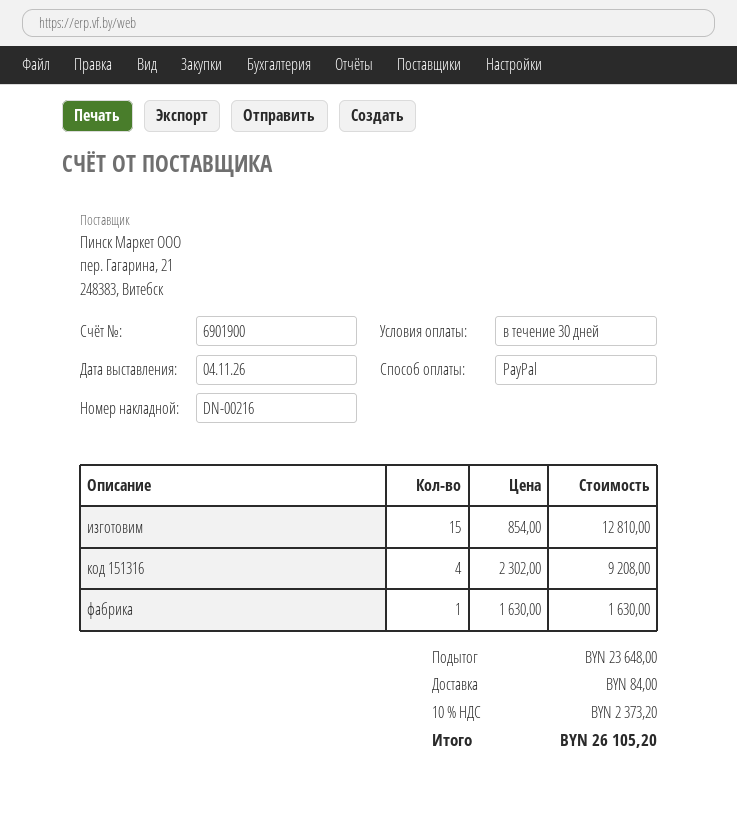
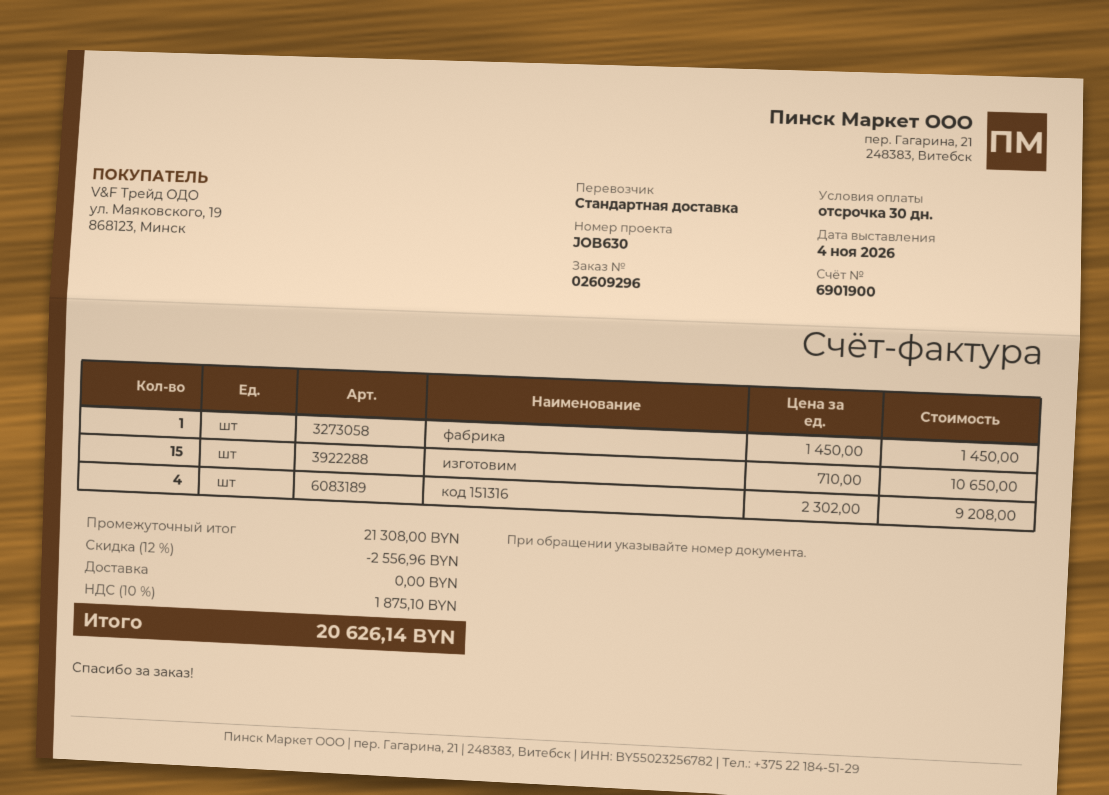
изготовим: 15 x 854.00 = 12810.00 -> 15 x 710.00 = 10650.00
фабрика: 1 x 1630.00 = 1630.00 -> 1 x 1450.00 = 1450.00
subtotal: 23648.00 -> 21308.00
discount: none -> 12% = 2556.96
shipping: 84.00 -> 0.00
tax: 10% = 2373.20 -> 10% = 1875.10
total: 26105.20 -> 20626.14

